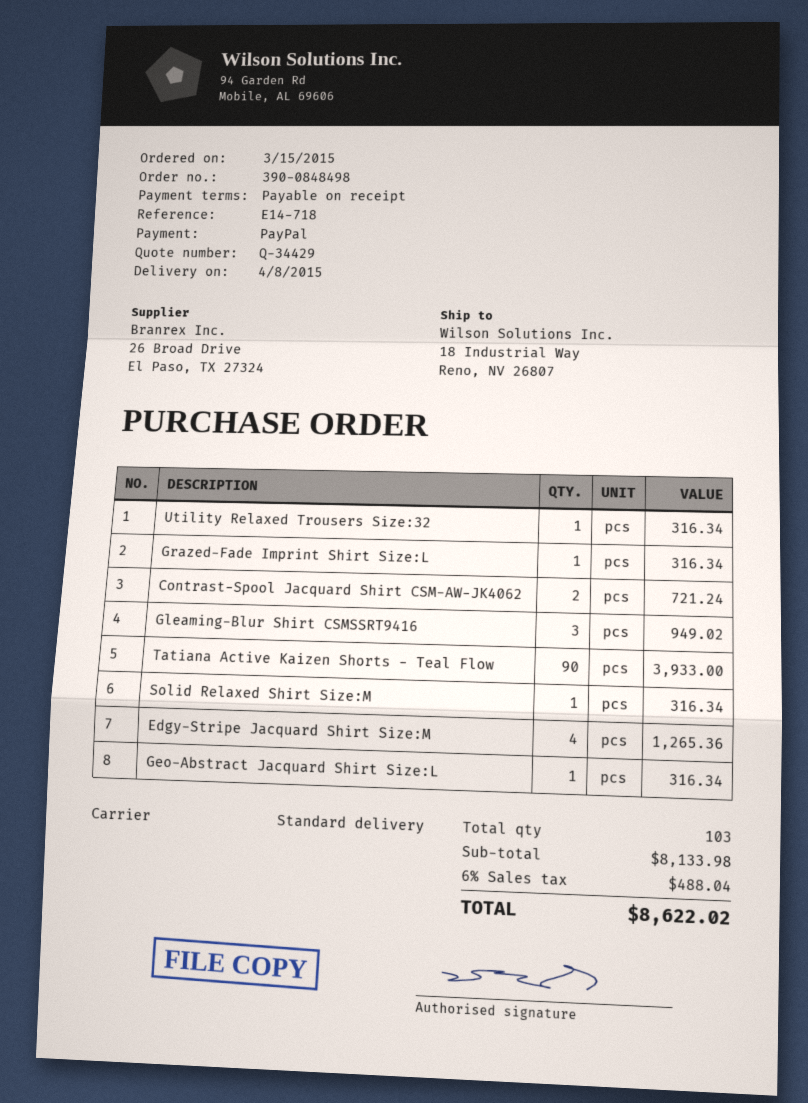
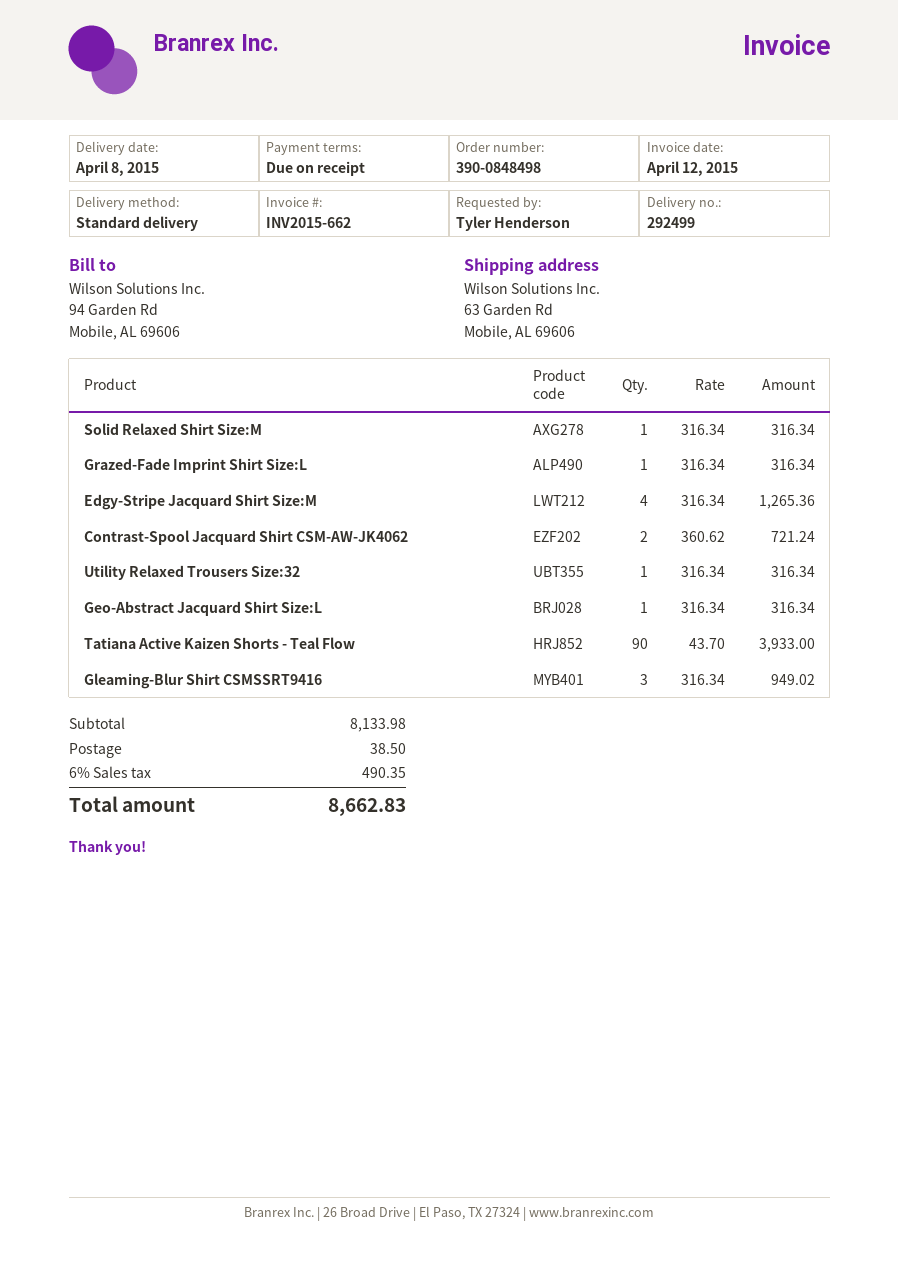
ship to: 18 Industrial Way, Reno, NV 26807 -> 63 Garden Rd, Mobile, AL 69606
shipping: none -> 38.50
tax: 6% = 488.04 -> 6% = 490.35
total: 8622.02 -> 8662.83

